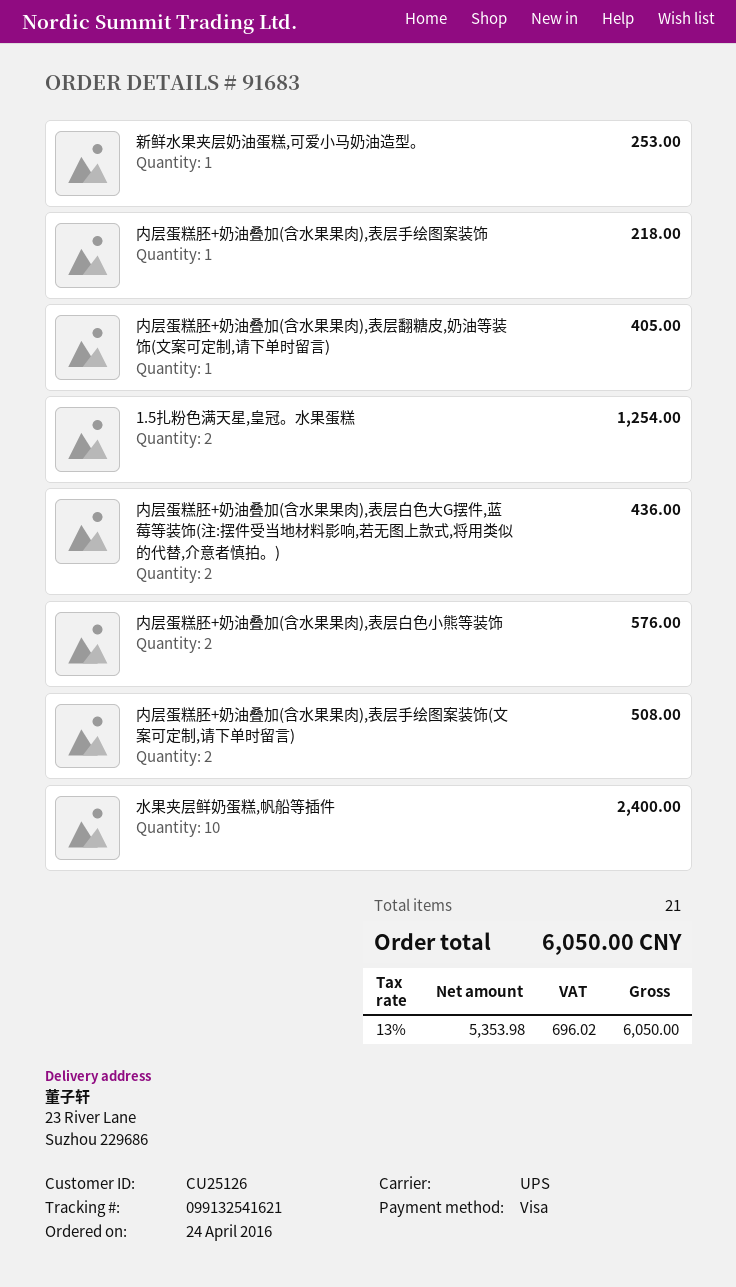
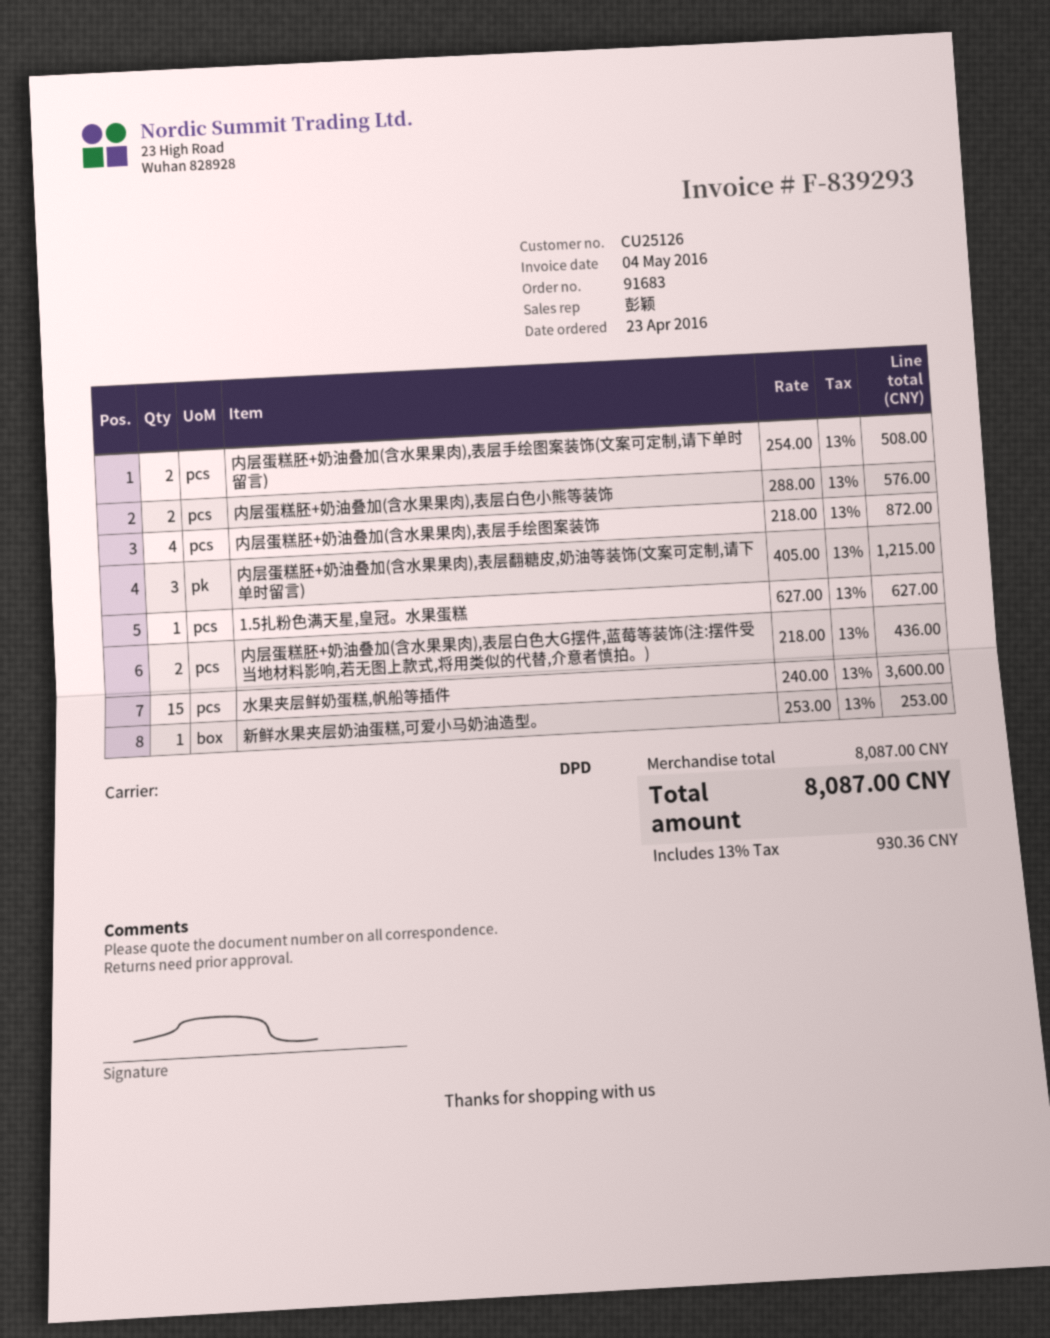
order date: 2016-04-24 -> 2016-04-23
shipping method: UPS -> DPD
内层蛋糕胚+奶油叠加(含水果果肉),表层手绘图案装饰: 1 for 218.00 -> 4 for 872.00
内层蛋糕胚+奶油叠加(含水果果肉),表层翻糖皮,奶油等装饰(文案可定制,请下单时留言): 1 for 405.00 -> 3 for 1215.00
1.5扎粉色满天星,皇冠。水果蛋糕: 2 for 1254.00 -> 1 for 627.00
水果夹层鲜奶蛋糕,帆船等插件: 10 for 2400.00 -> 15 for 3600.00
tax: 13% = 696.02 -> 13% = 930.36
total: 6050.00 -> 8087.00

